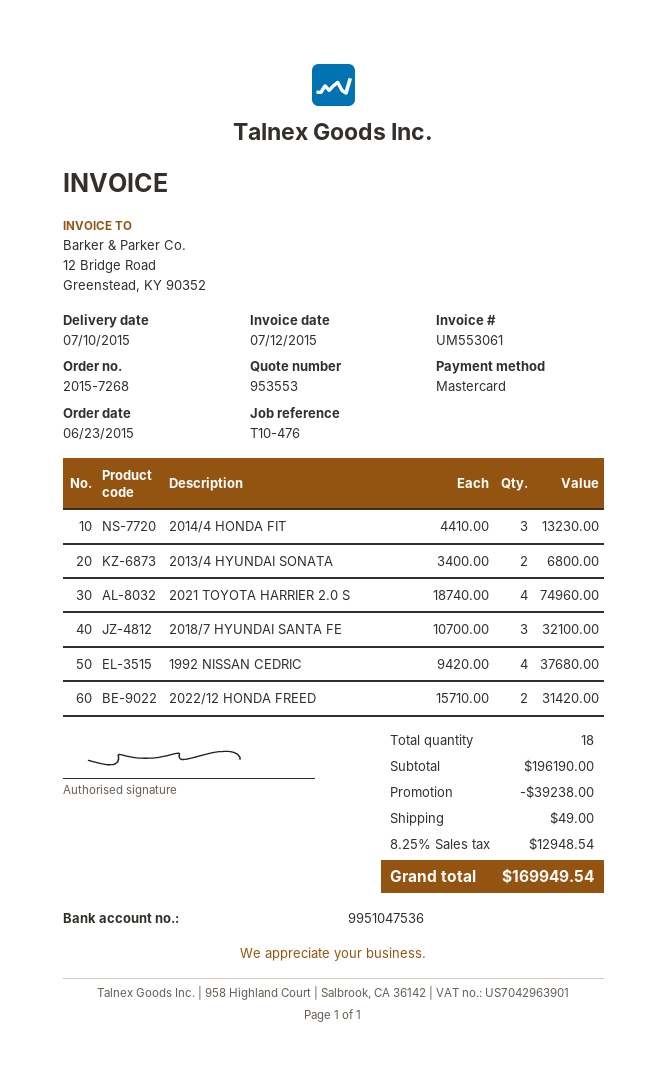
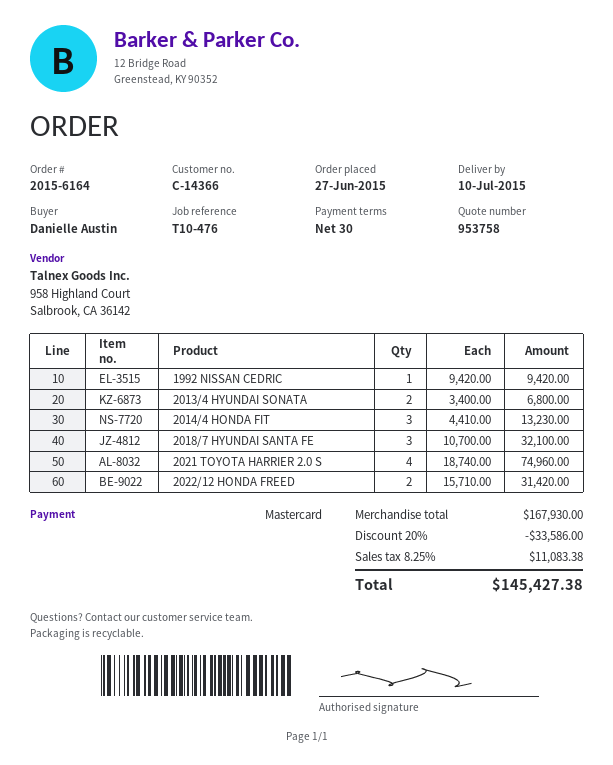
quote number: 953553 -> 953758
order number: 2015-7268 -> 2015-6164
order date: 2015-06-23 -> 2015-06-27
1992 NISSAN CEDRIC: 4 x 9420.00 = 37680.00 -> 1 x 9420.00 = 9420.00
subtotal: 196190.00 -> 167930.00
discount: 39238.00 -> 33586.00
shipping: 49.00 -> none
tax: 8.25% = 12948.54 -> 8.25% = 11083.38
total: 169949.54 -> 145427.38

